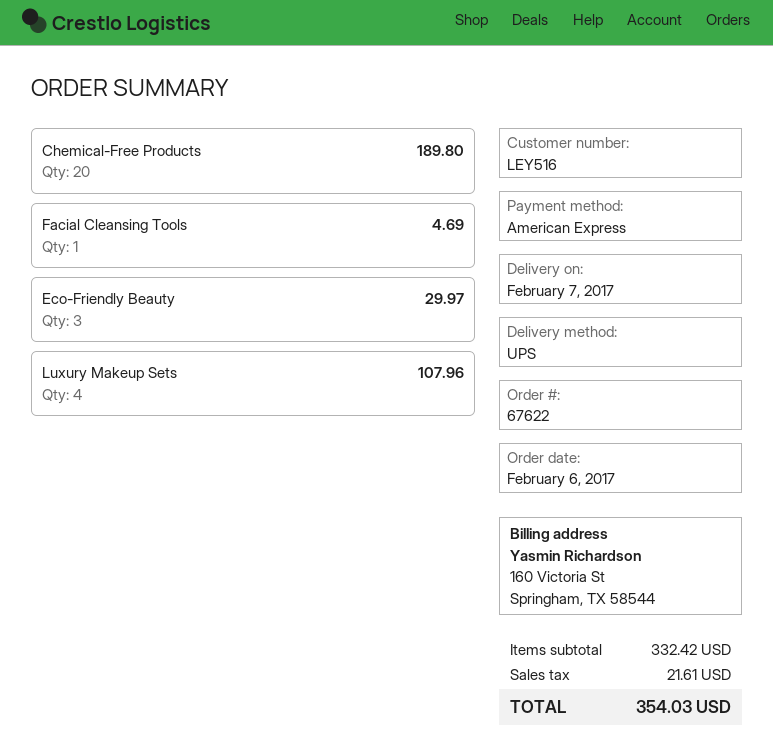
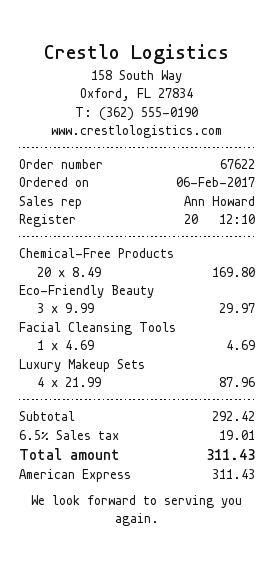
Chemical-Free Products: 20 for 189.80 -> 20 for 169.80
Luxury Makeup Sets: 4 for 107.96 -> 4 for 87.96
subtotal: 332.42 -> 292.42
tax: 21.61 -> 19.01
total: 354.03 -> 311.43

